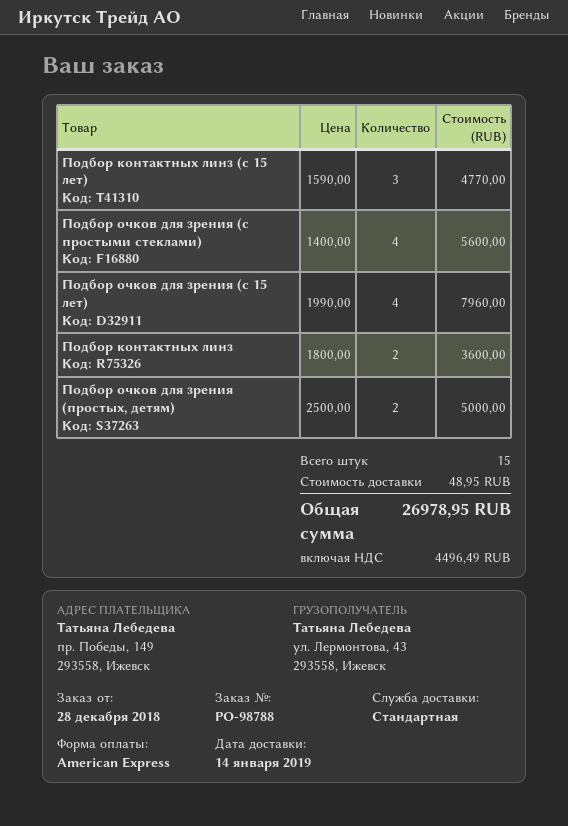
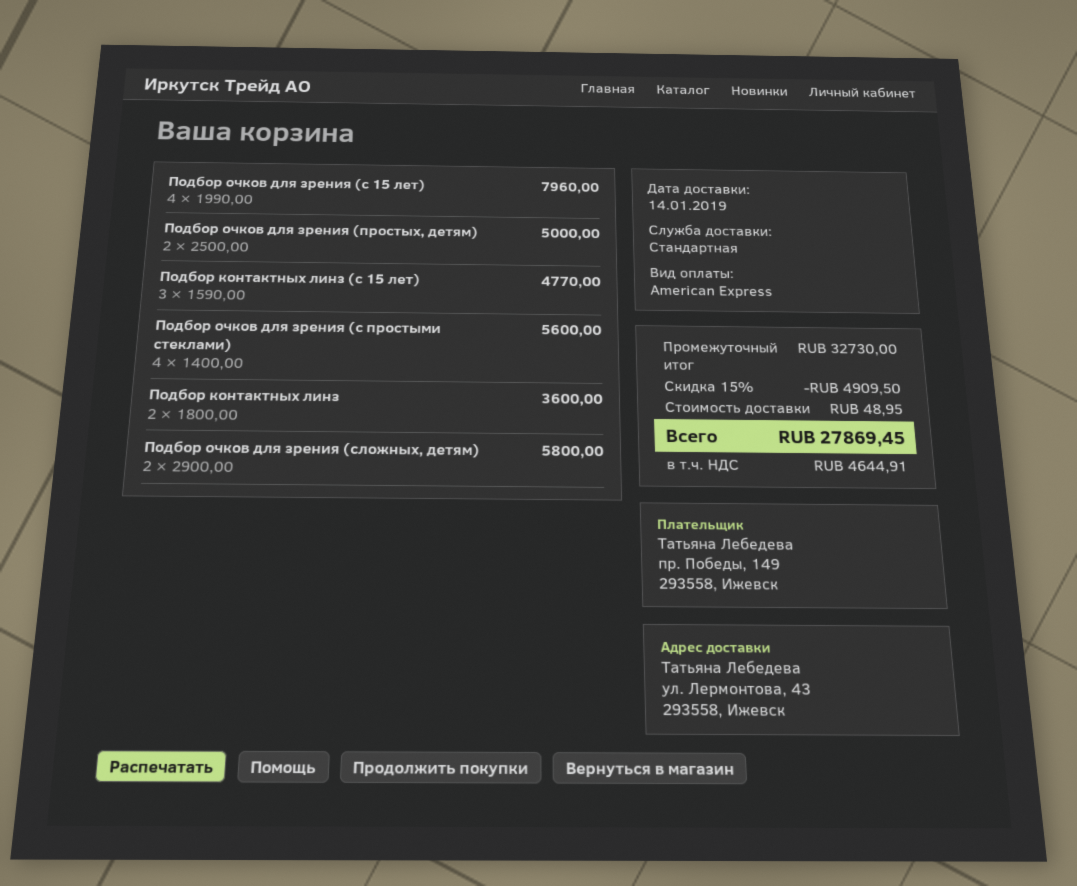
Подбор очков для зрения (сложных, детям): none -> 2 x 2900.00 = 5800.00
discount: none -> 15% = 4909.50
tax: 4496.49 -> 4644.91
total: 26978.95 -> 27869.45

